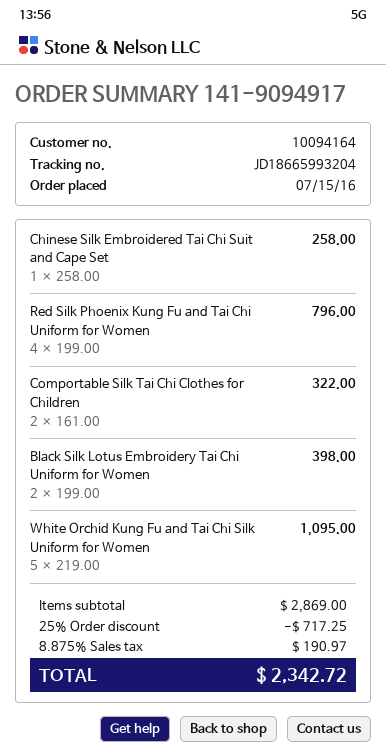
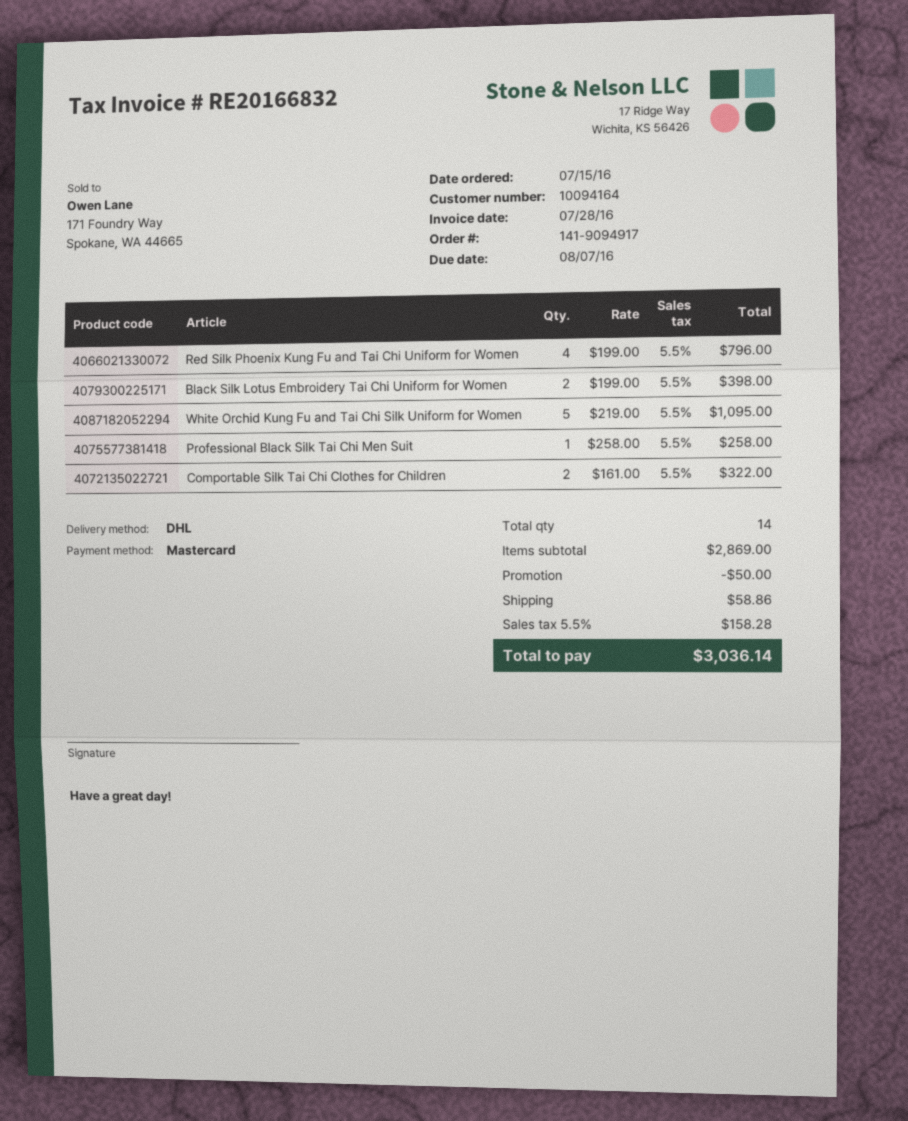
Chinese Silk Embroidered Tai Chi Suit and Cape Set: 1 x 258.00 = 258.00 -> none
Professional Black Silk Tai Chi Men Suit: none -> 1 x 258.00 = 258.00
discount: 717.25 -> 50.00
shipping: none -> 58.86
tax: 8.875% = 190.97 -> 5.5% = 158.28
total: 2342.72 -> 3036.14

